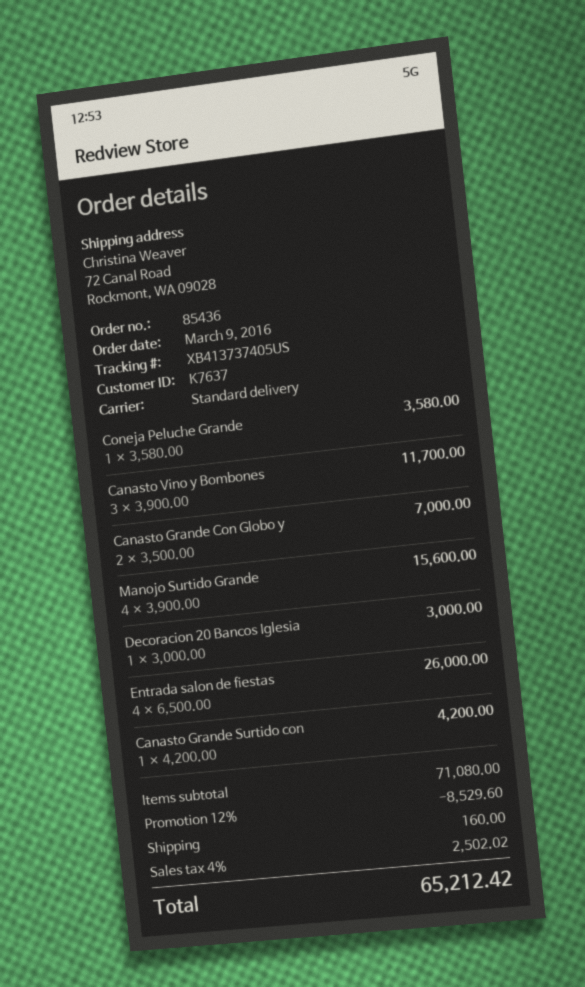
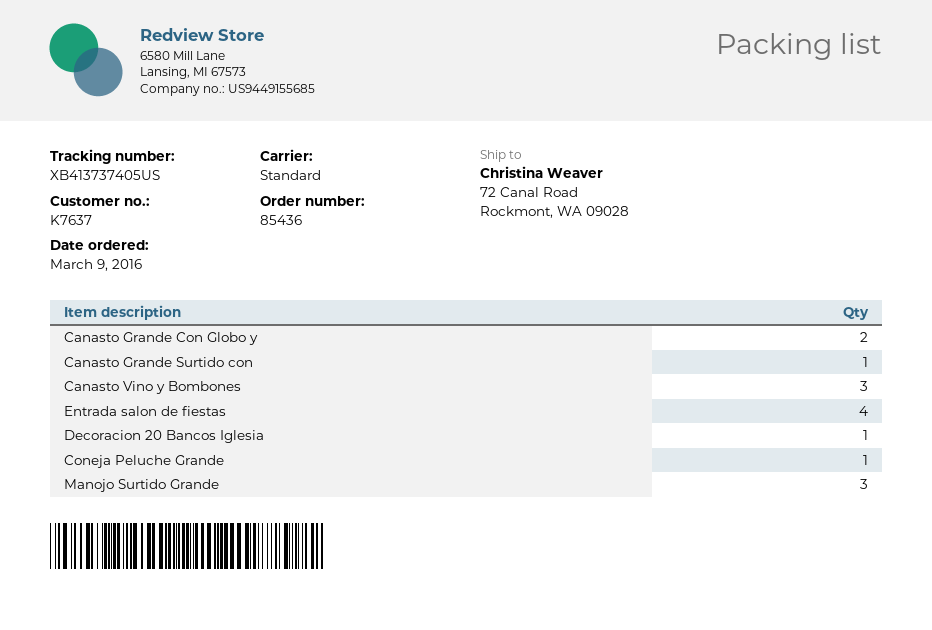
Manojo Surtido Grande: 4 -> 3

